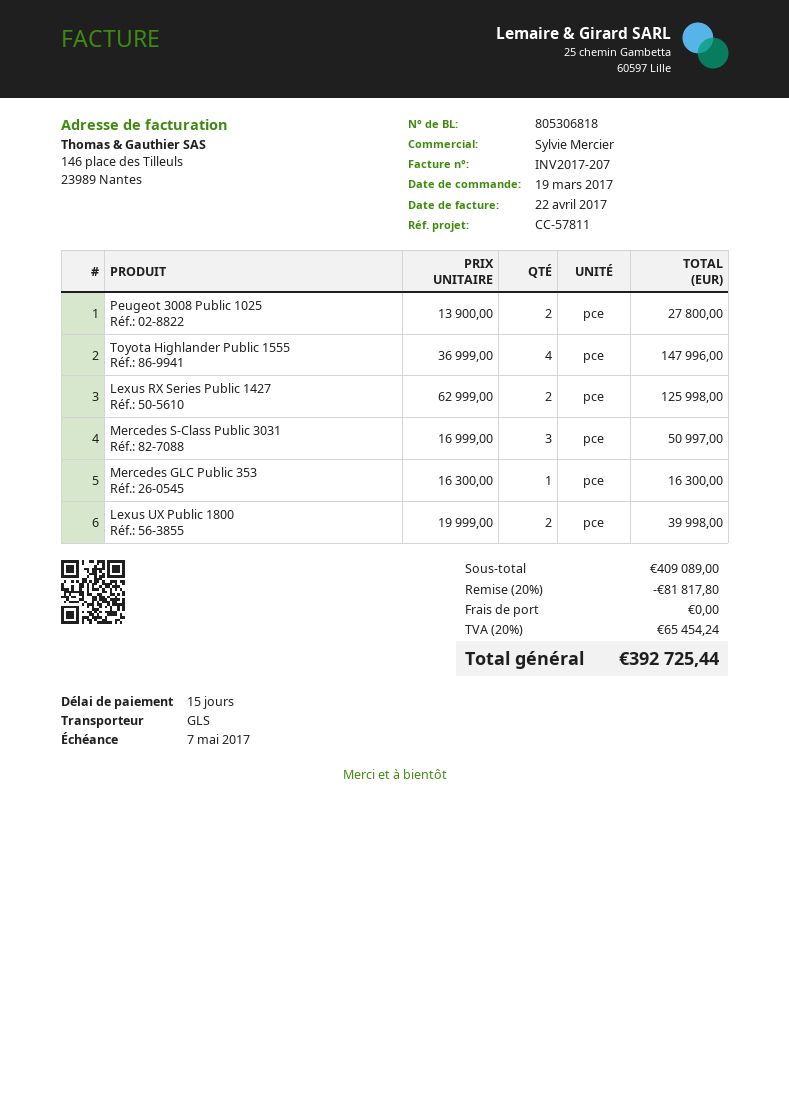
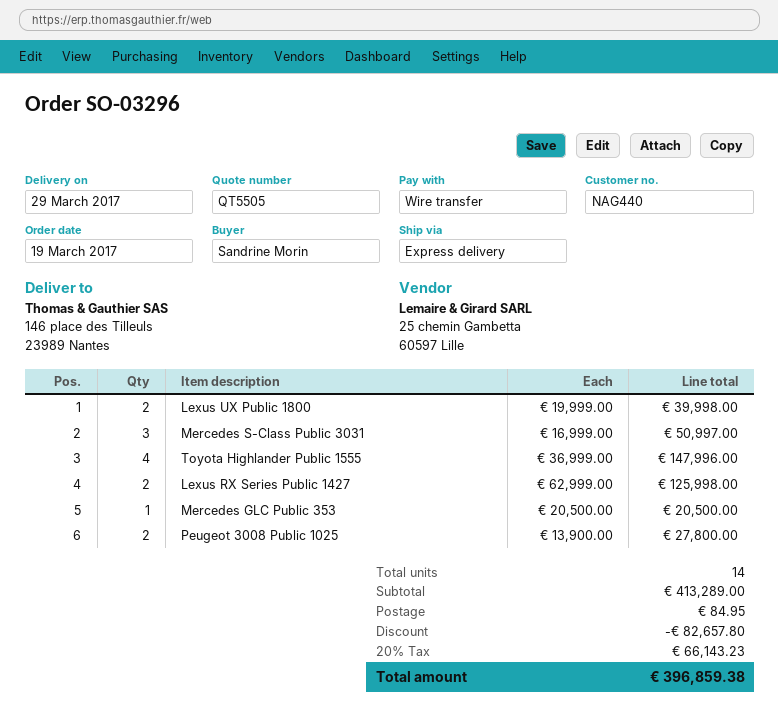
shipping method: GLS -> express
Mercedes GLC Public 353: 1 x 16300.00 = 16300.00 -> 1 x 20500.00 = 20500.00
subtotal: 409089.00 -> 413289.00
discount: 81817.80 -> 82657.80
shipping: 0.00 -> 84.95
tax: 20% = 65454.24 -> 20% = 66143.23
total: 392725.44 -> 396859.38

